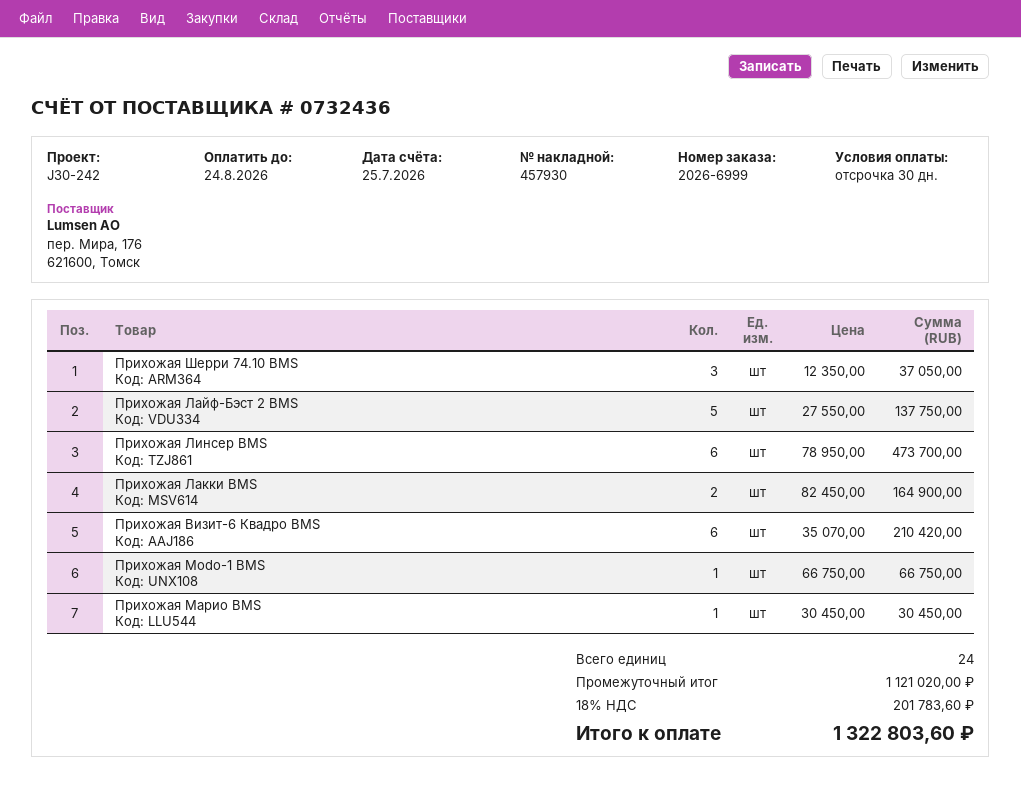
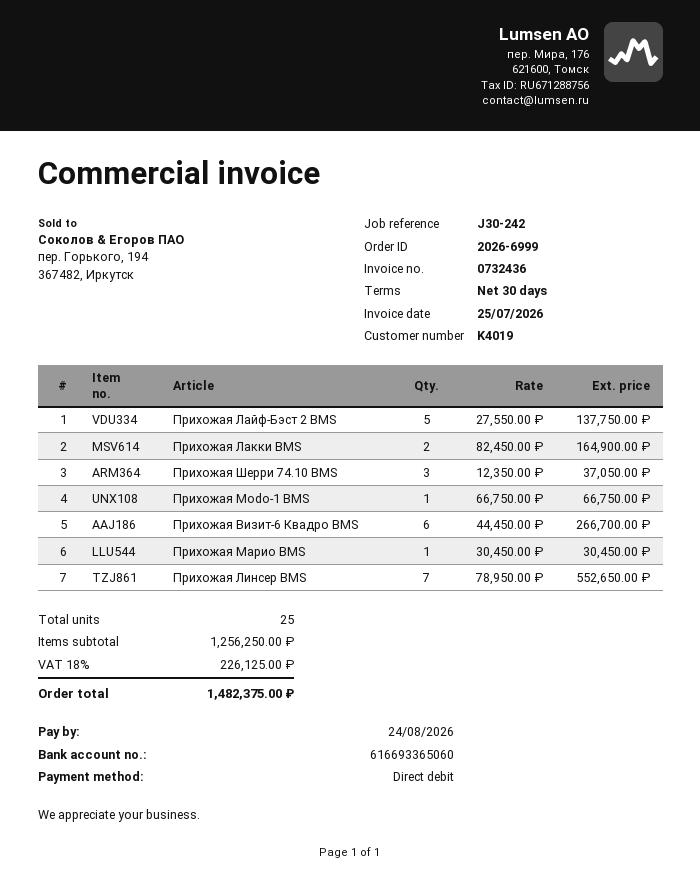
Прихожая Линсер BMS: 6 x 78950.00 = 473700.00 -> 7 x 78950.00 = 552650.00
Прихожая Визит-6 Квадро BMS: 6 x 35070.00 = 210420.00 -> 6 x 44450.00 = 266700.00
total quantity: 24 -> 25
subtotal: 1121020.00 -> 1256250.00
tax: 18% = 201783.60 -> 18% = 226125.00
total: 1322803.60 -> 1482375.00

